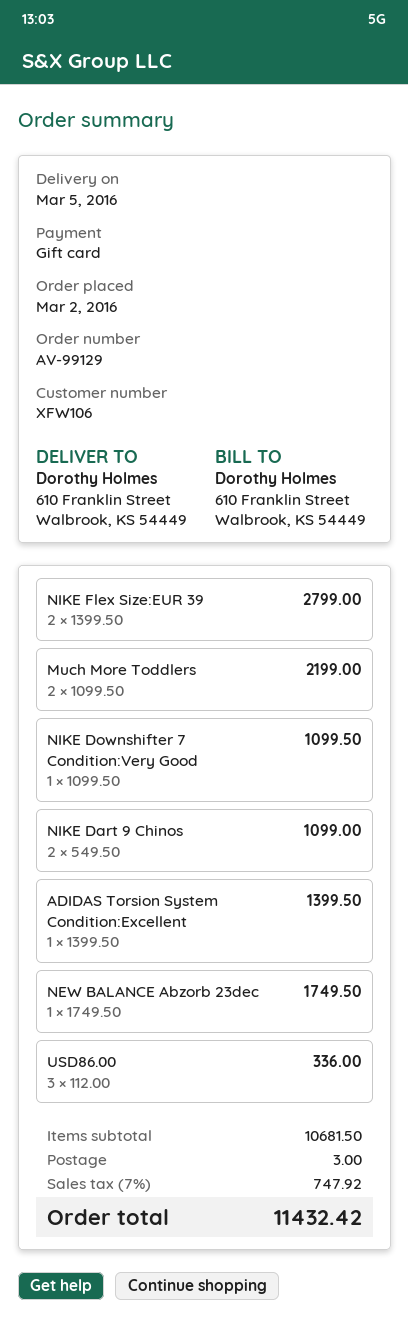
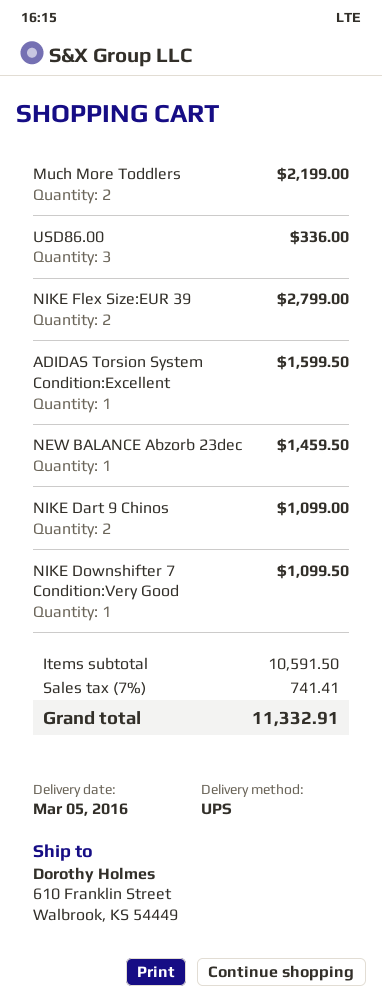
ADIDAS Torsion System Condition:Excellent: 1 for 1399.50 -> 1 for 1599.50
NEW BALANCE Abzorb 23dec: 1 for 1749.50 -> 1 for 1459.50
subtotal: 10681.50 -> 10591.50
shipping: 3.00 -> none
tax: 7% = 747.92 -> 7% = 741.41
total: 11432.42 -> 11332.91

